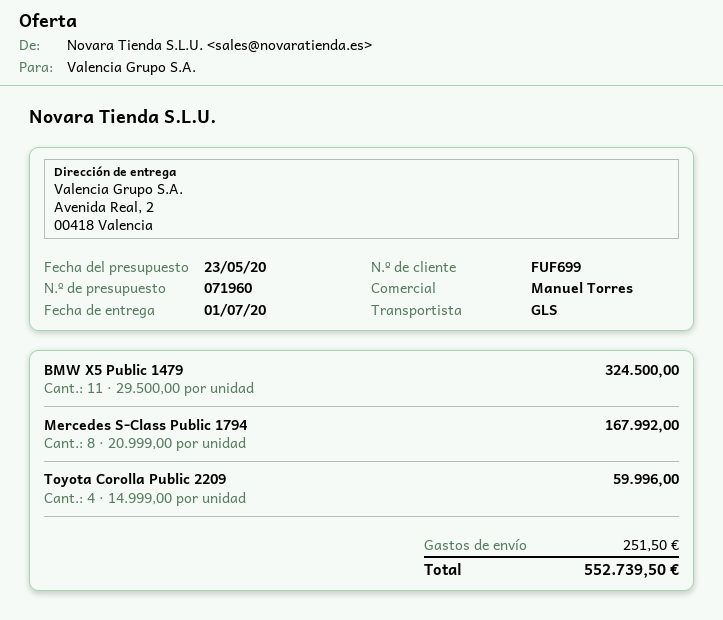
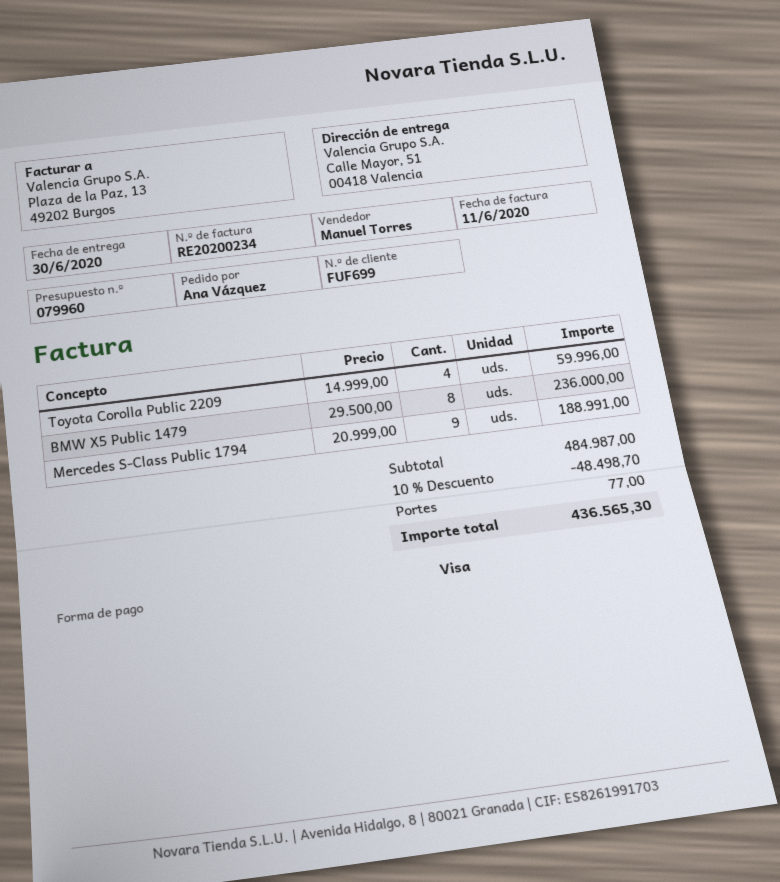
quote number: 071960 -> 079960
delivery date: 2020-07-01 -> 2020-06-30
ship to: Avenida Real, 2, 00418 Valencia -> Calle Mayor, 51, 00418 Valencia
BMW X5 Public 1479: 11 x 29500.00 = 324500.00 -> 8 x 29500.00 = 236000.00
Mercedes S-Class Public 1794: 8 x 20999.00 = 167992.00 -> 9 x 20999.00 = 188991.00
discount: none -> 10% = 48498.70
shipping: 251.50 -> 77.00
total: 552739.50 -> 436565.30

